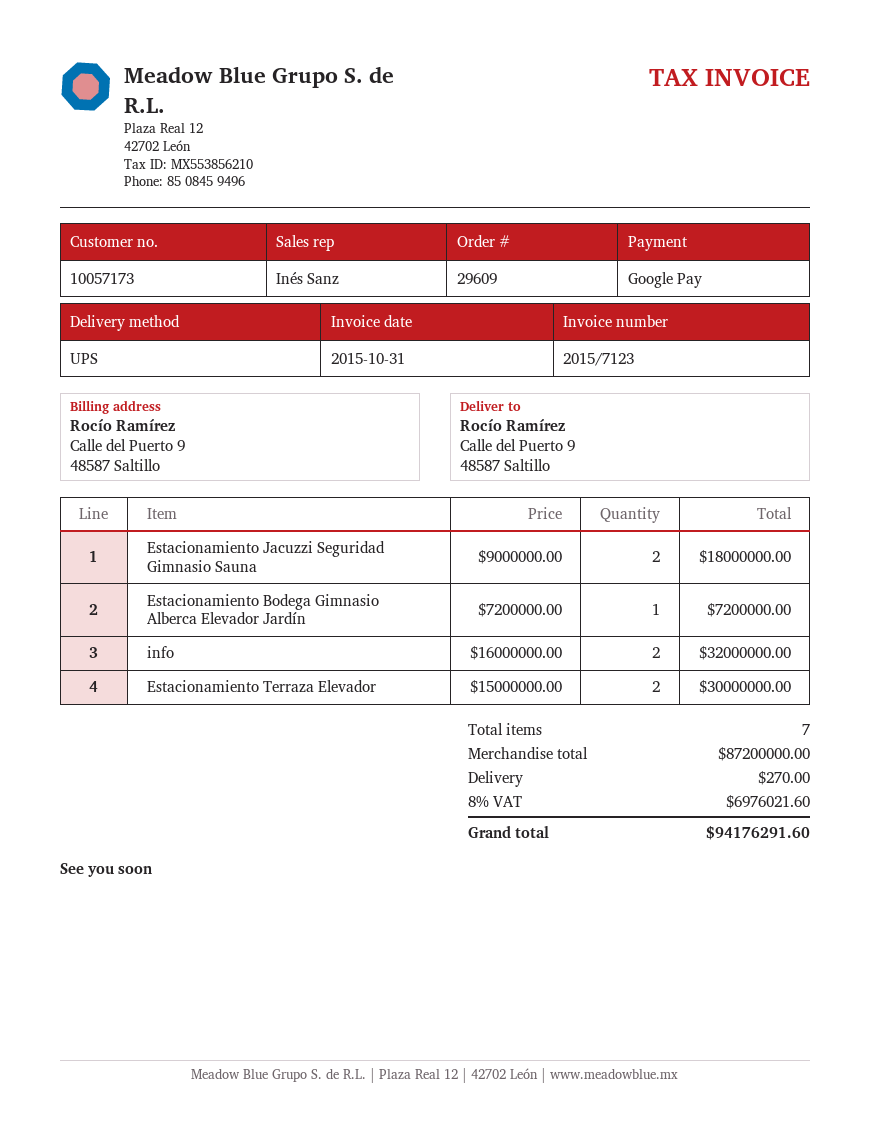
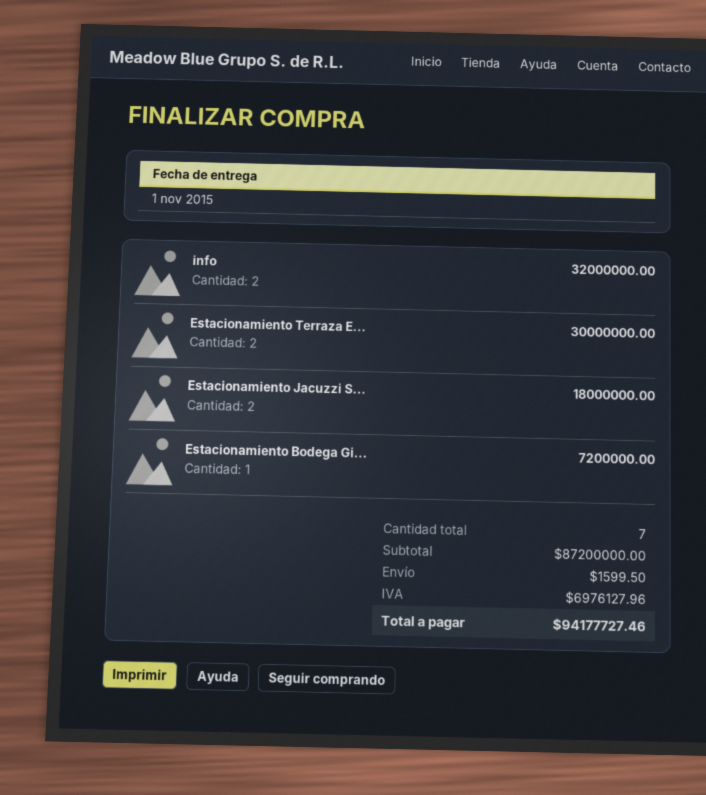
shipping: 270.00 -> 1599.50
tax: 6976021.60 -> 6976127.96
total: 94176291.60 -> 94177727.46

